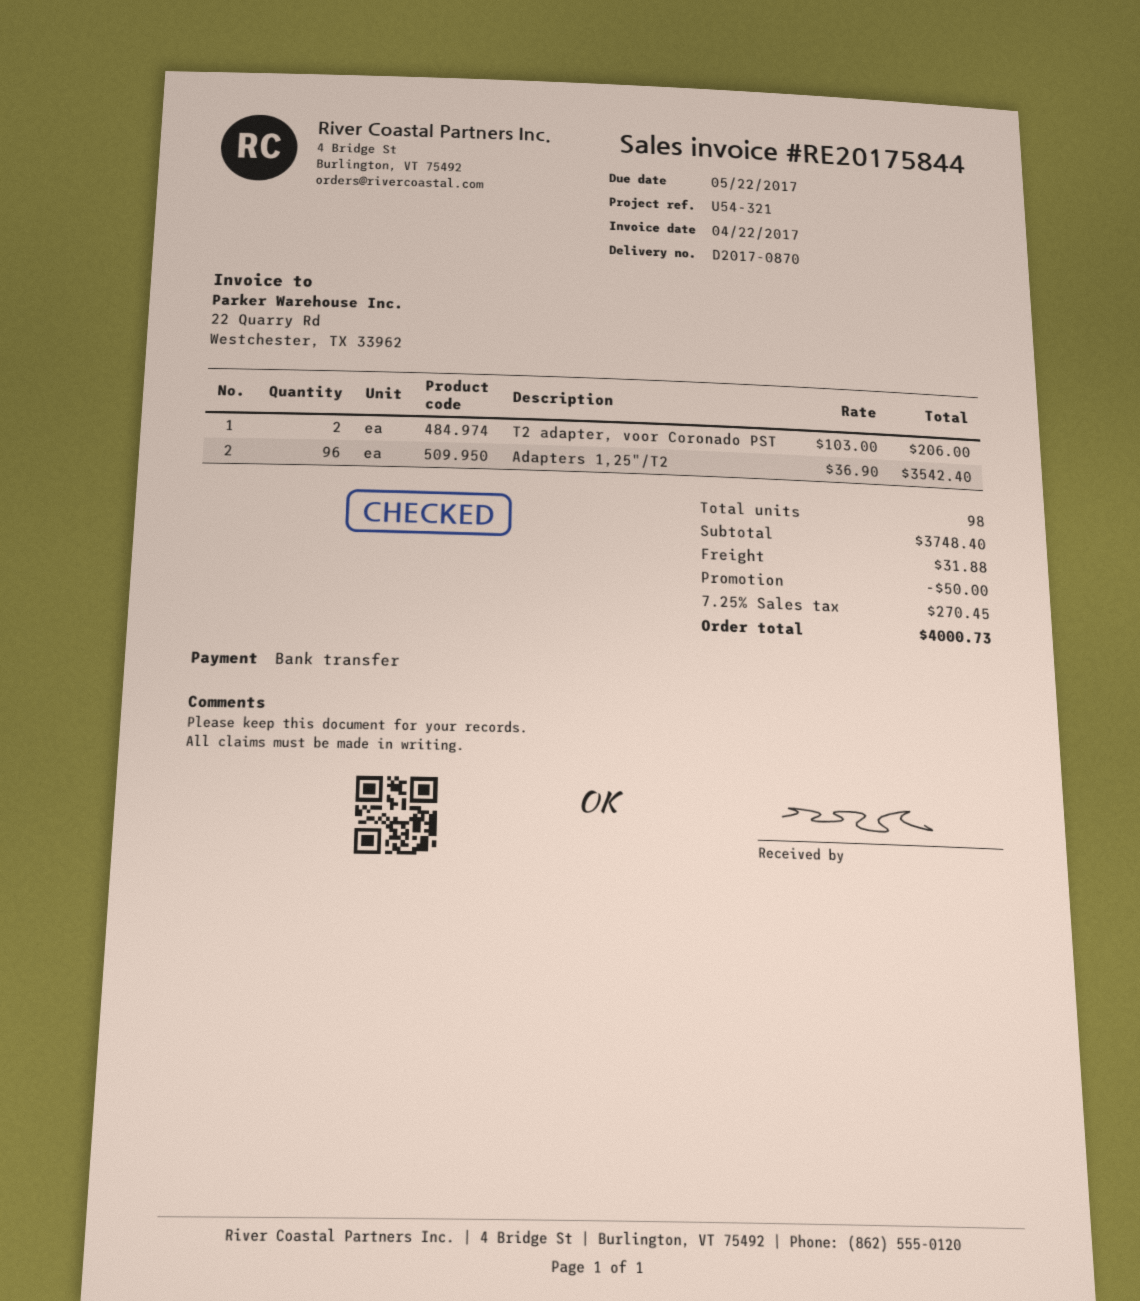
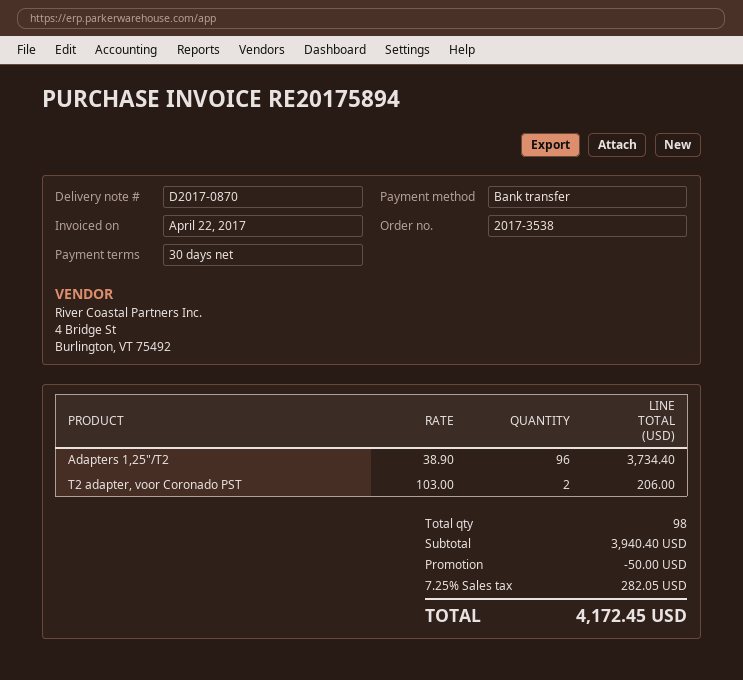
invoice number: RE20175844 -> RE20175894
Adapters 1,25"/T2: 96 x 36.90 = 3542.40 -> 96 x 38.90 = 3734.40
subtotal: 3748.40 -> 3940.40
shipping: 31.88 -> none
tax: 7.25% = 270.45 -> 7.25% = 282.05
total: 4000.73 -> 4172.45

